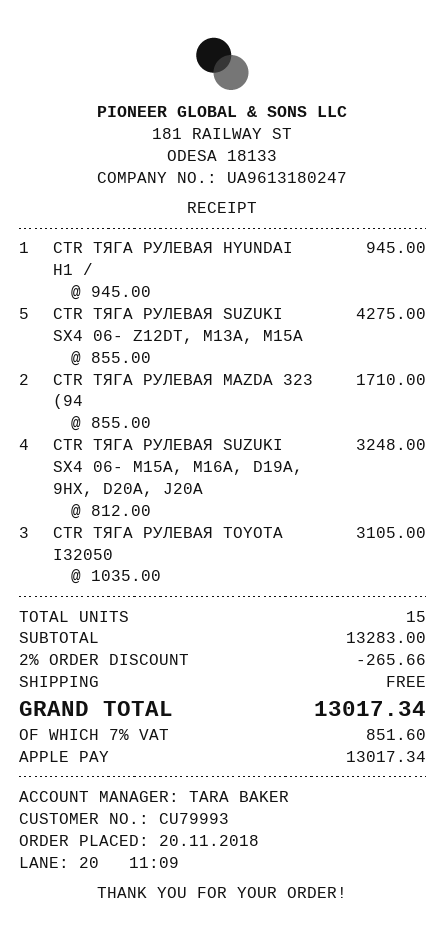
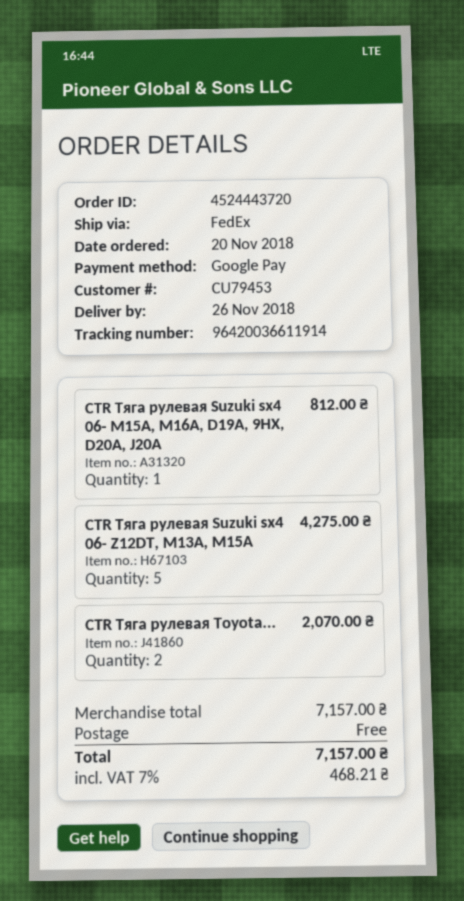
customer number: CU79993 -> CU79453
payment method: Apple Pay -> Google Pay
CTR ТЯГА РУЛЕВАЯ HYUNDAI H1 /: 1 for 945.00 -> none
CTR ТЯГА РУЛЕВАЯ MAZDA 323 (94: 2 for 1710.00 -> none
CTR ТЯГА РУЛЕВАЯ SUZUKI SX4 06- M15A, M16A, D19A, 9HX, D20A, J20A: 4 for 3248.00 -> 1 for 812.00
CTR ТЯГА РУЛЕВАЯ TOYOTA I32050: 3 for 3105.00 -> 2 for 2070.00
subtotal: 13283.00 -> 7157.00
discount: 2% = 265.66 -> none
tax: 7% = 851.60 -> 7% = 468.21
total: 13017.34 -> 7157.00

